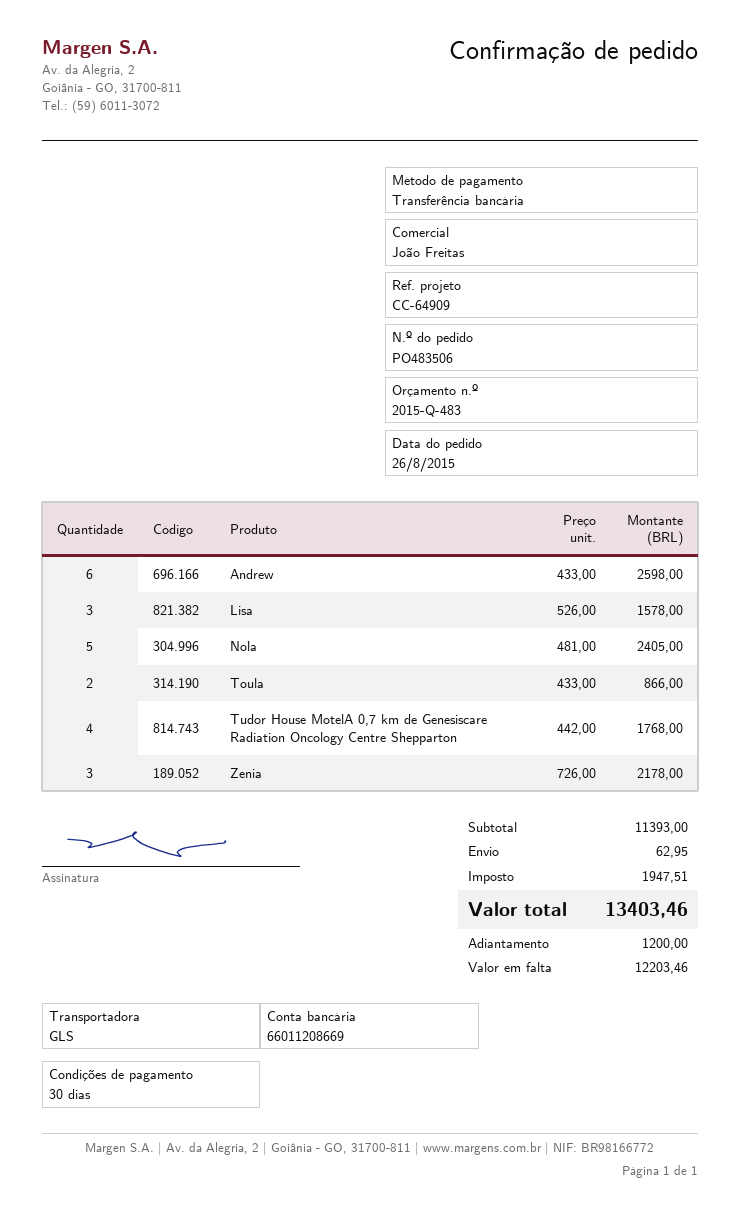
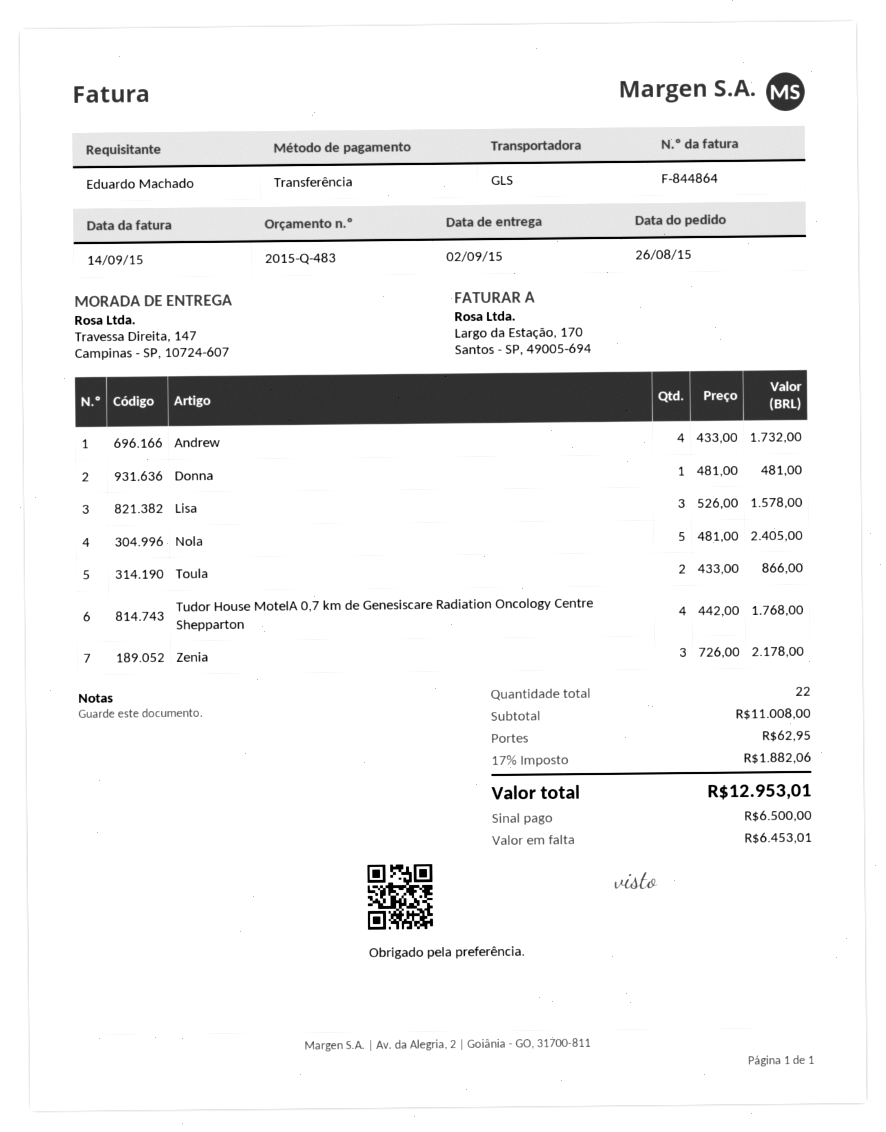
Andrew: 6 x 433.00 = 2598.00 -> 4 x 433.00 = 1732.00
Donna: none -> 1 x 481.00 = 481.00
subtotal: 11393.00 -> 11008.00
tax: 1947.51 -> 1882.06
total: 13403.46 -> 12953.01
deposit: 1200.00 -> 6500.00
balance: 12203.46 -> 6453.01

